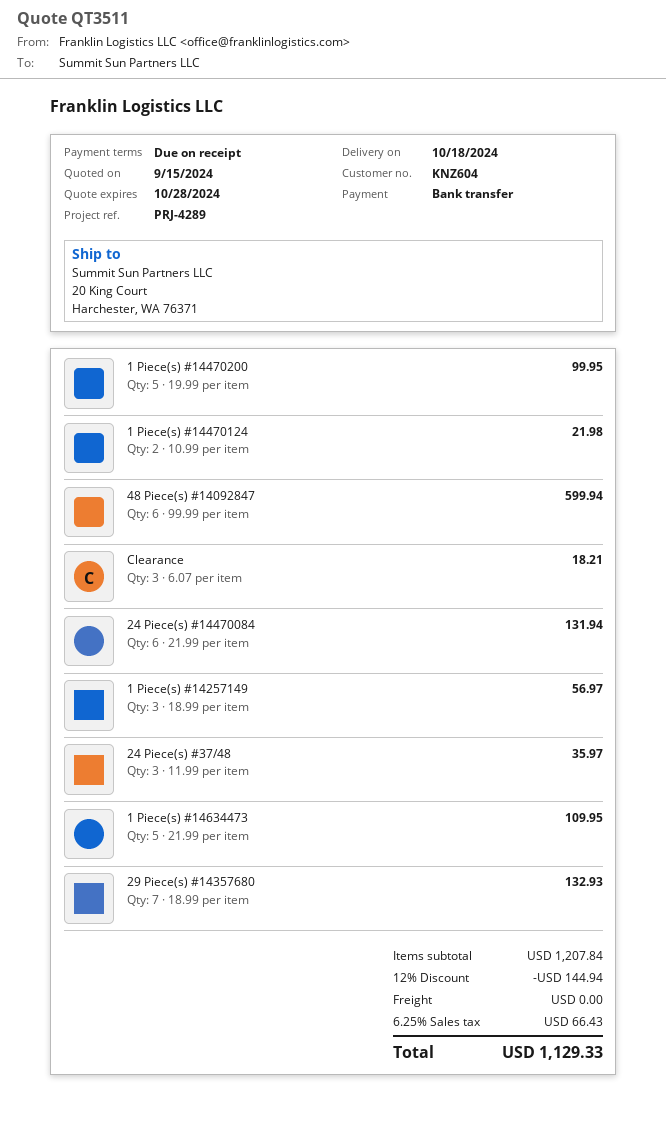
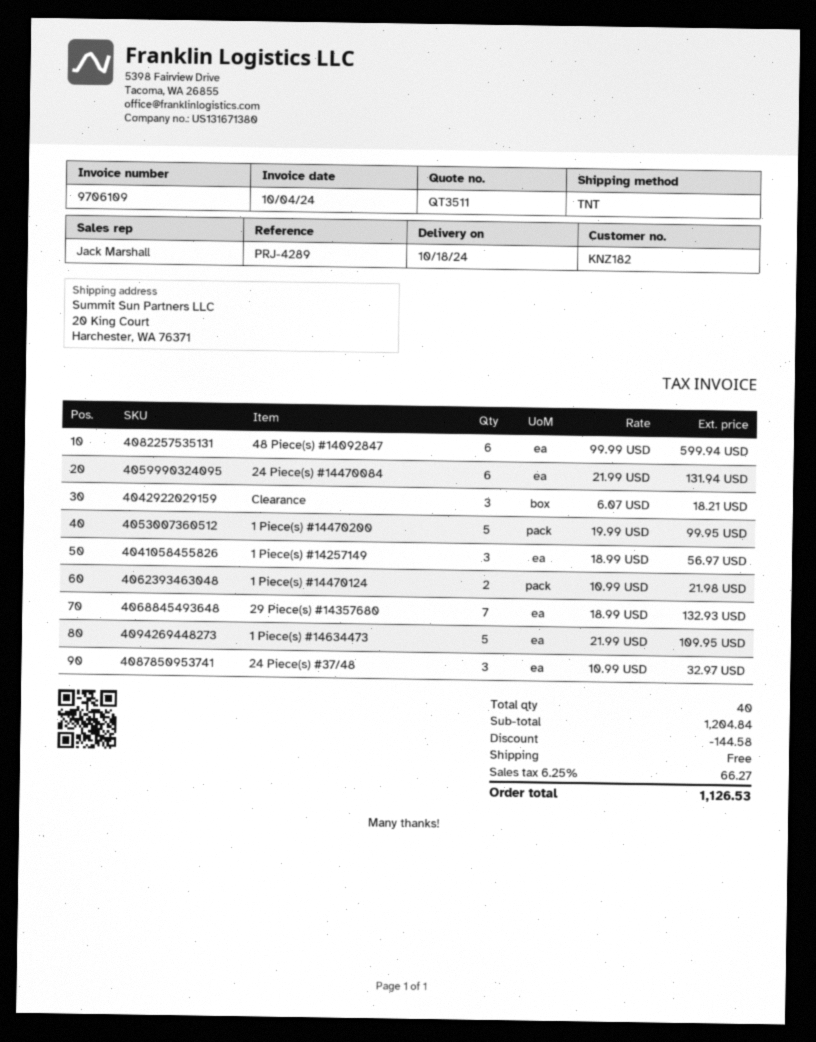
customer number: KNZ604 -> KNZ182
24 Piece(s) #37/48: 3 x 11.99 = 35.97 -> 3 x 10.99 = 32.97
subtotal: 1207.84 -> 1204.84
discount: 144.94 -> 144.58
tax: 6.25% = 66.43 -> 6.25% = 66.27
total: 1129.33 -> 1126.53

